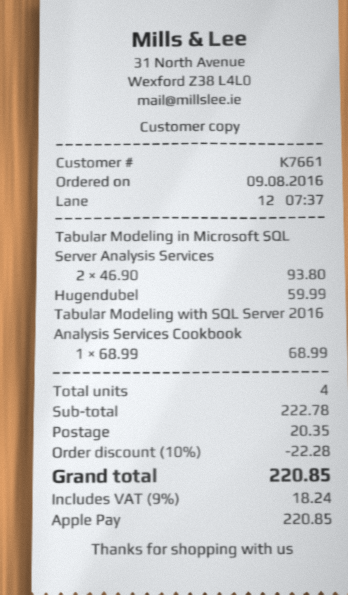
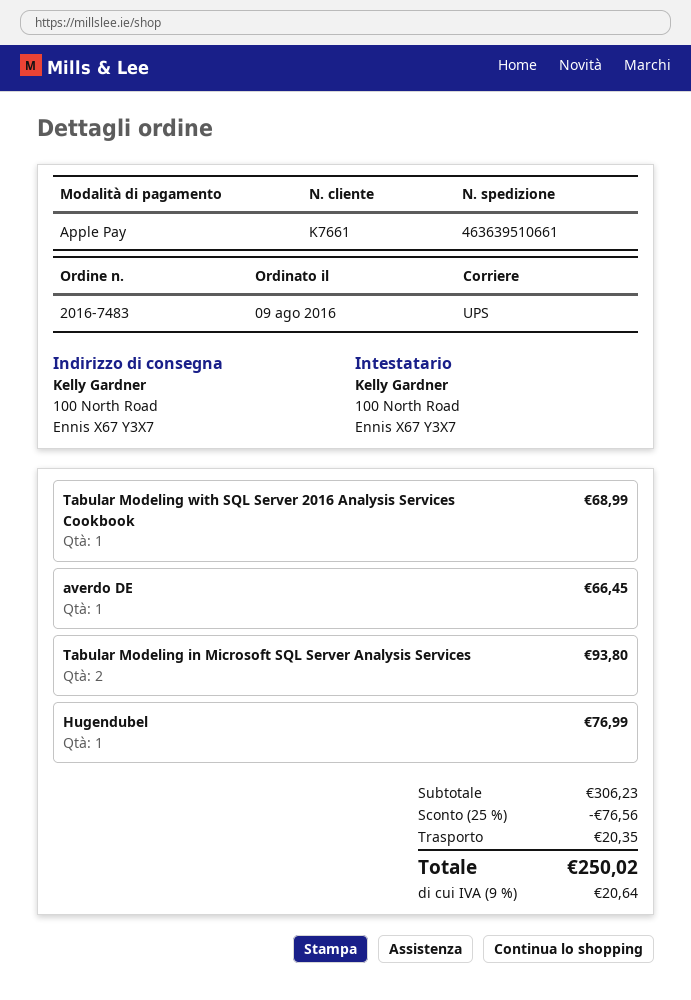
Hugendubel: 1 for 59.99 -> 1 for 76.99
averdo DE: none -> 1 for 66.45
subtotal: 222.78 -> 306.23
discount: 10% = 22.28 -> 25% = 76.56
tax: 9% = 18.24 -> 9% = 20.64
total: 220.85 -> 250.02

